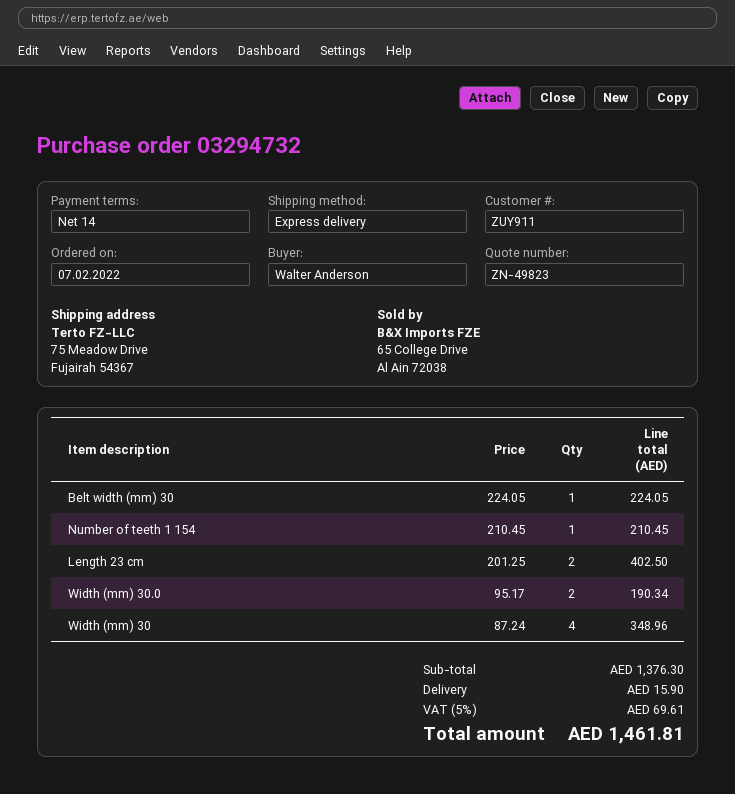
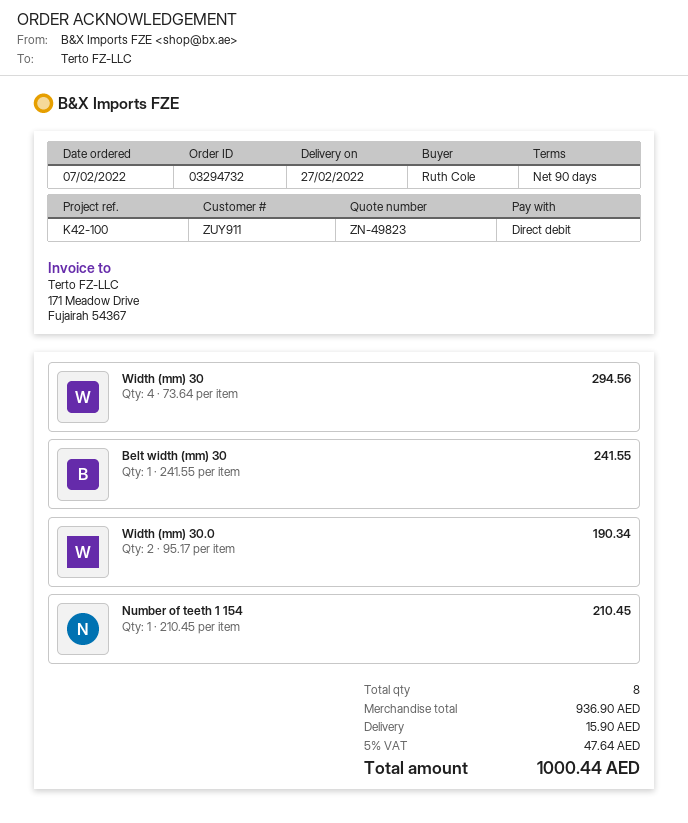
payment terms: 14 days -> 90 days
ordered by: Walter Anderson -> Ruth Cole
Belt width (mm) 30: 1 x 224.05 = 224.05 -> 1 x 241.55 = 241.55
Length 23 cm: 2 x 201.25 = 402.50 -> none
Width (mm) 30: 4 x 87.24 = 348.96 -> 4 x 73.64 = 294.56
subtotal: 1376.30 -> 936.90
tax: 5% = 69.61 -> 5% = 47.64
total: 1461.81 -> 1000.44

